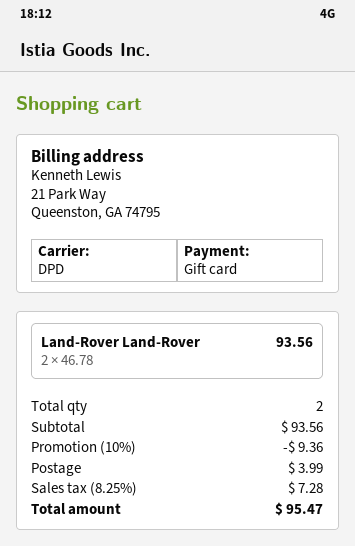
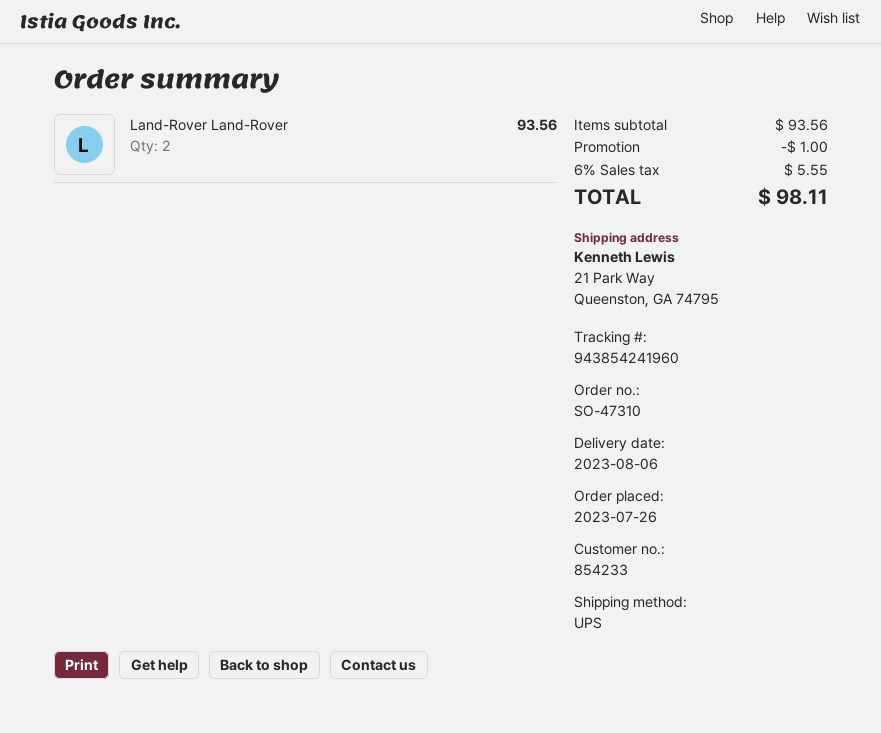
shipping method: DPD -> UPS
discount: 9.36 -> 1.00
shipping: 3.99 -> none
tax: 8.25% = 7.28 -> 6% = 5.55
total: 95.47 -> 98.11

